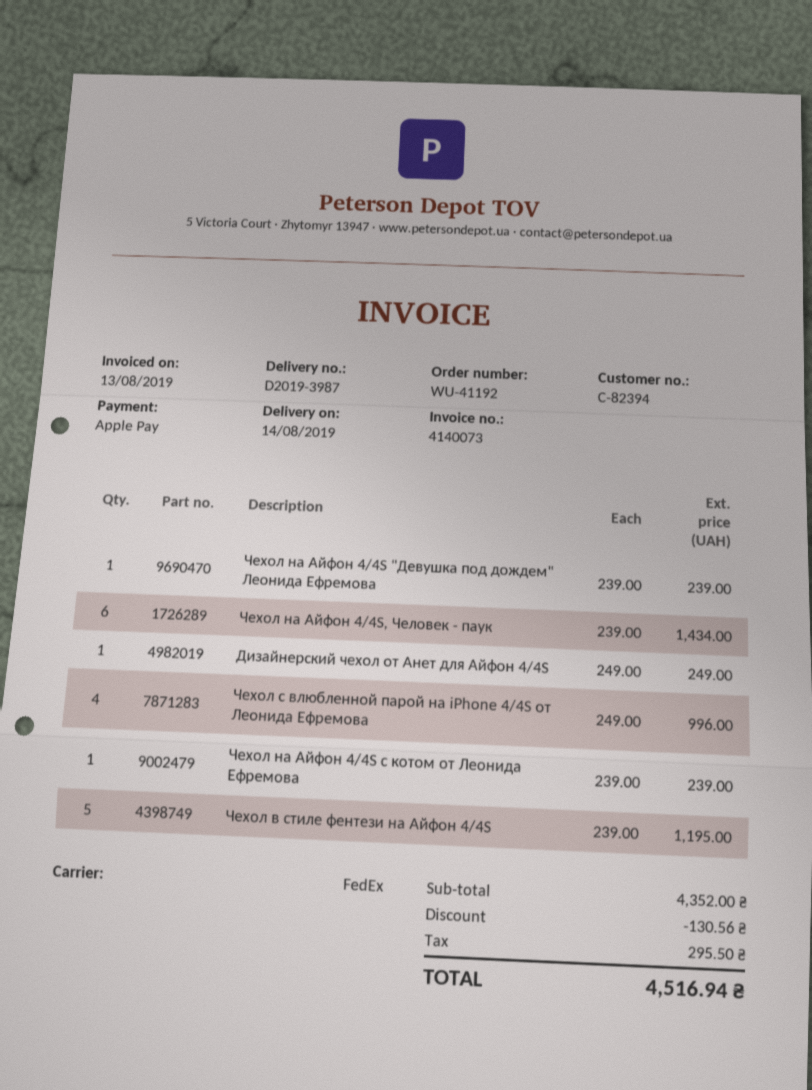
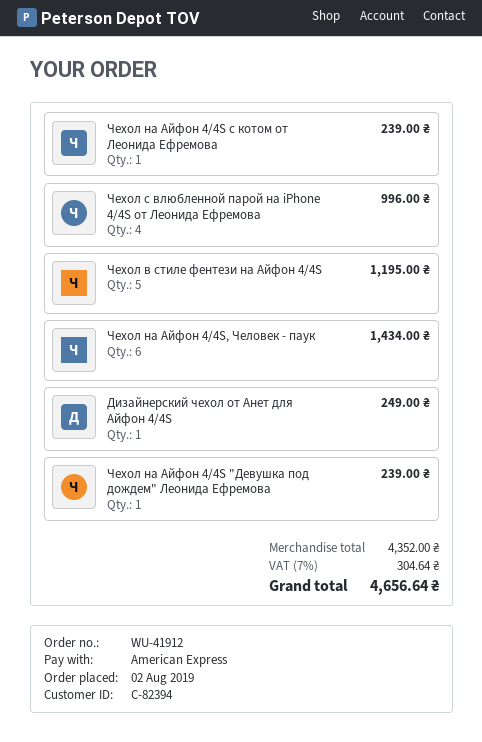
order number: WU-41192 -> WU-41912
payment method: Apple Pay -> American Express
discount: 130.56 -> none
tax: 295.50 -> 304.64
total: 4516.94 -> 4656.64

